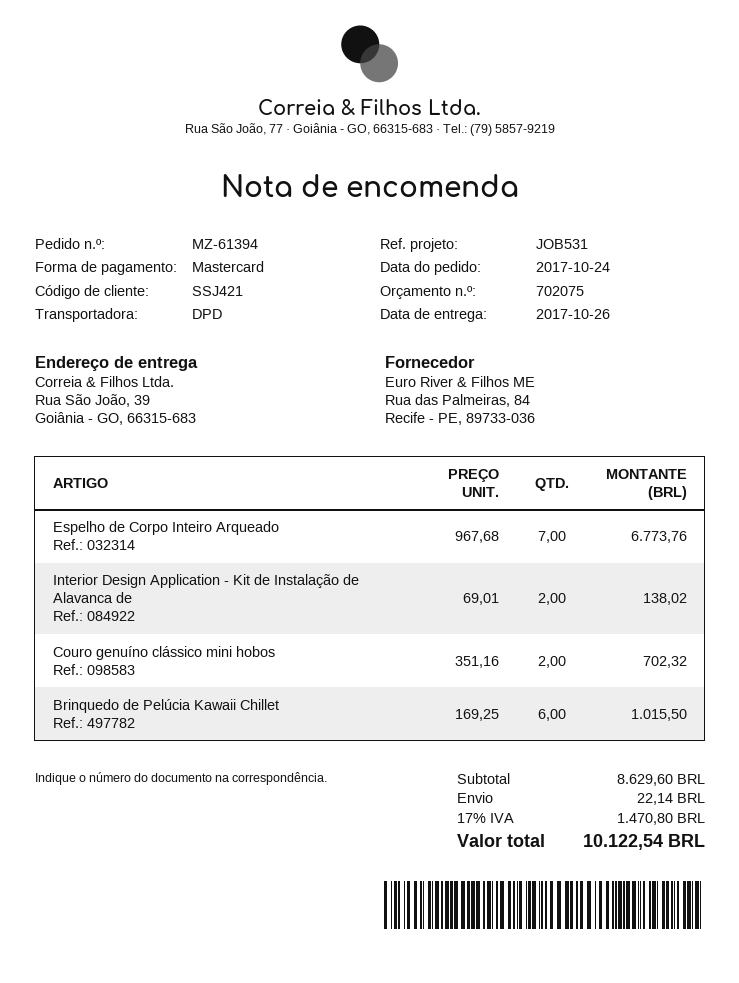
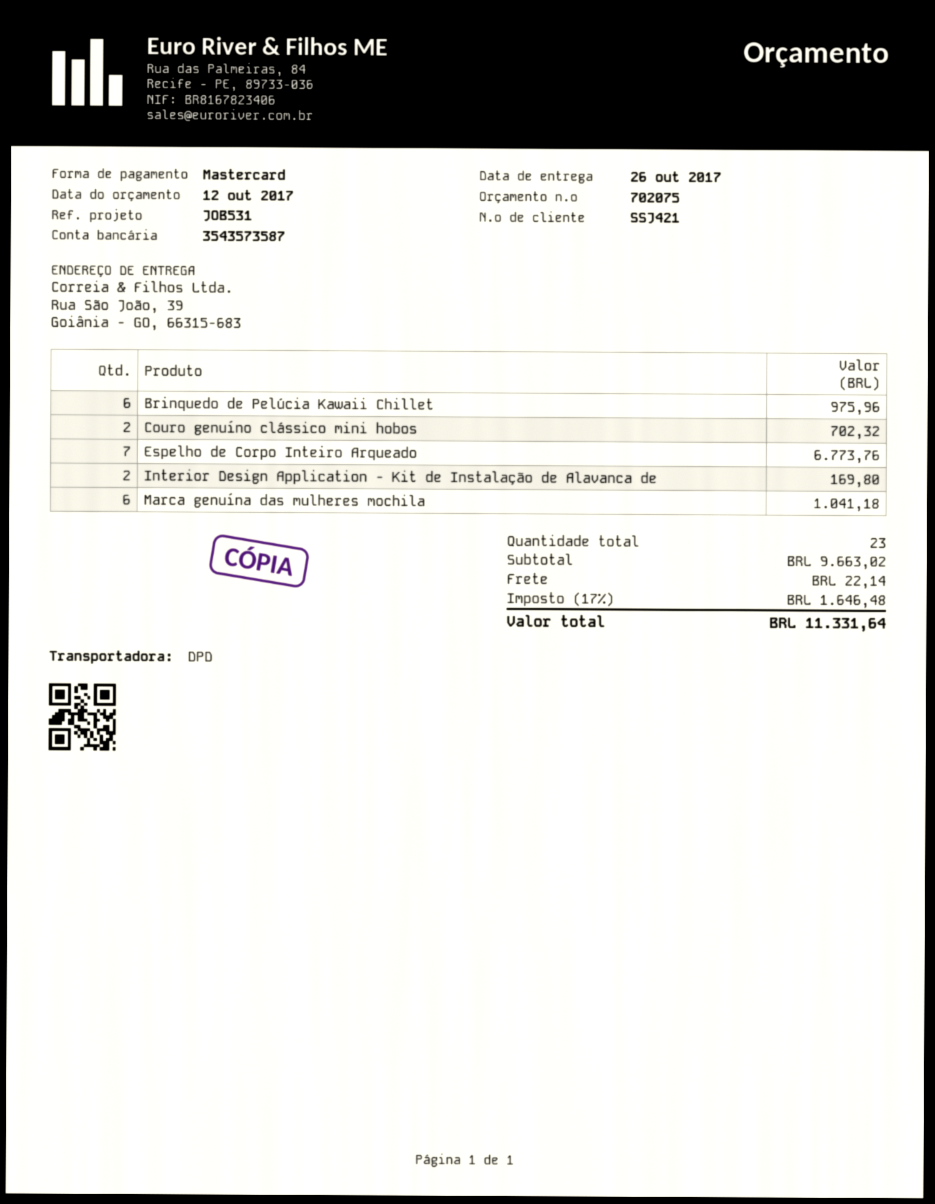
Interior Design Application - Kit de Instalação de Alavanca de: 2 for 138.02 -> 2 for 169.80
Brinquedo de Pelúcia Kawaii Chillet: 6 for 1015.50 -> 6 for 975.96
Marca genuína das mulheres mochila: none -> 6 for 1041.18
subtotal: 8629.60 -> 9663.02
tax: 17% = 1470.80 -> 17% = 1646.48
total: 10122.54 -> 11331.64

